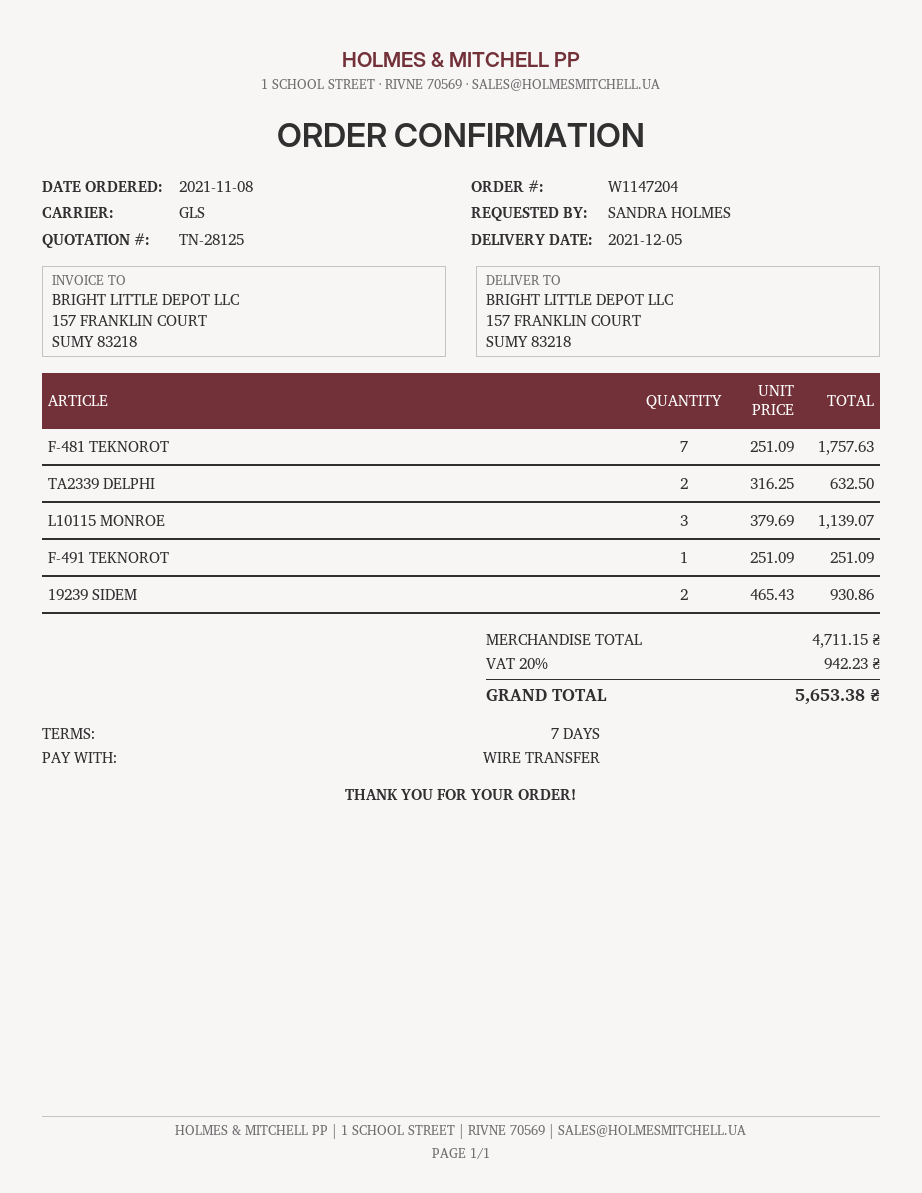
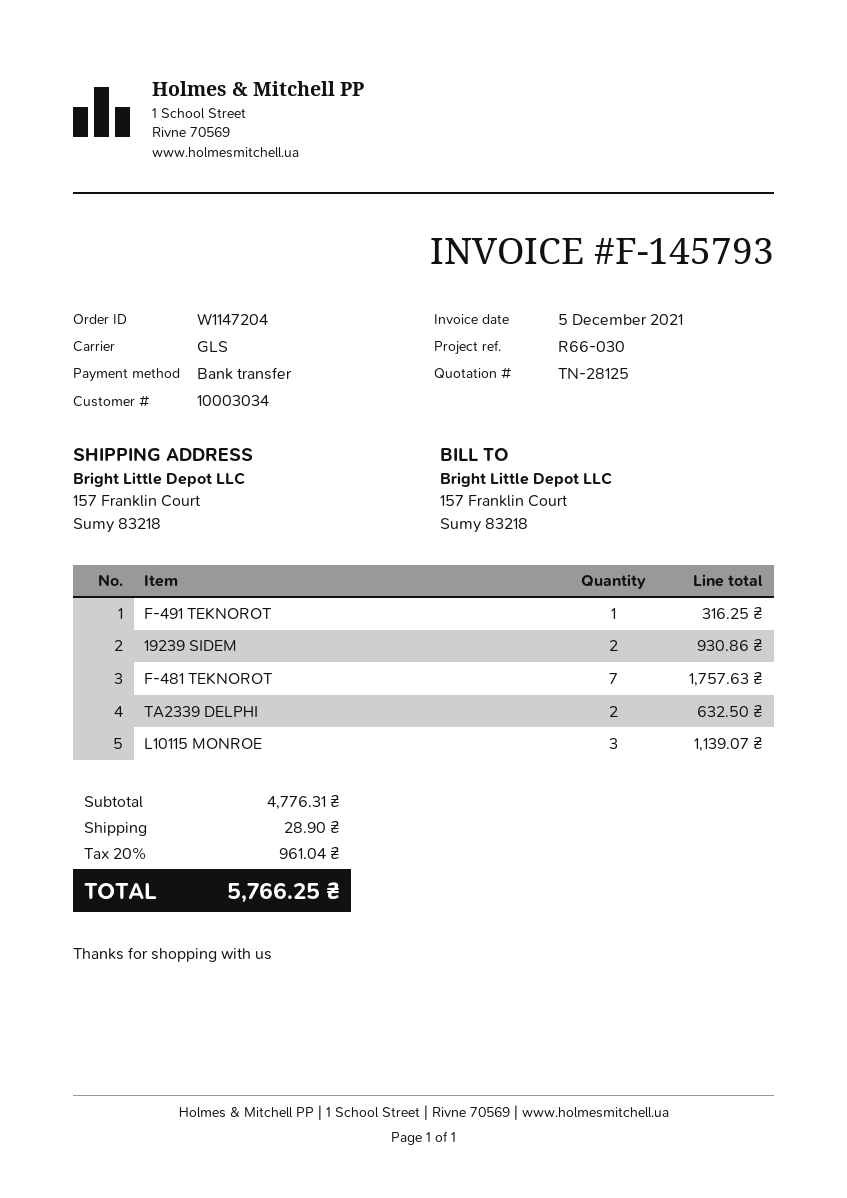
F-491 TEKNOROT: 1 for 251.09 -> 1 for 316.25
subtotal: 4711.15 -> 4776.31
shipping: none -> 28.90
tax: 20% = 942.23 -> 20% = 961.04
total: 5653.38 -> 5766.25

